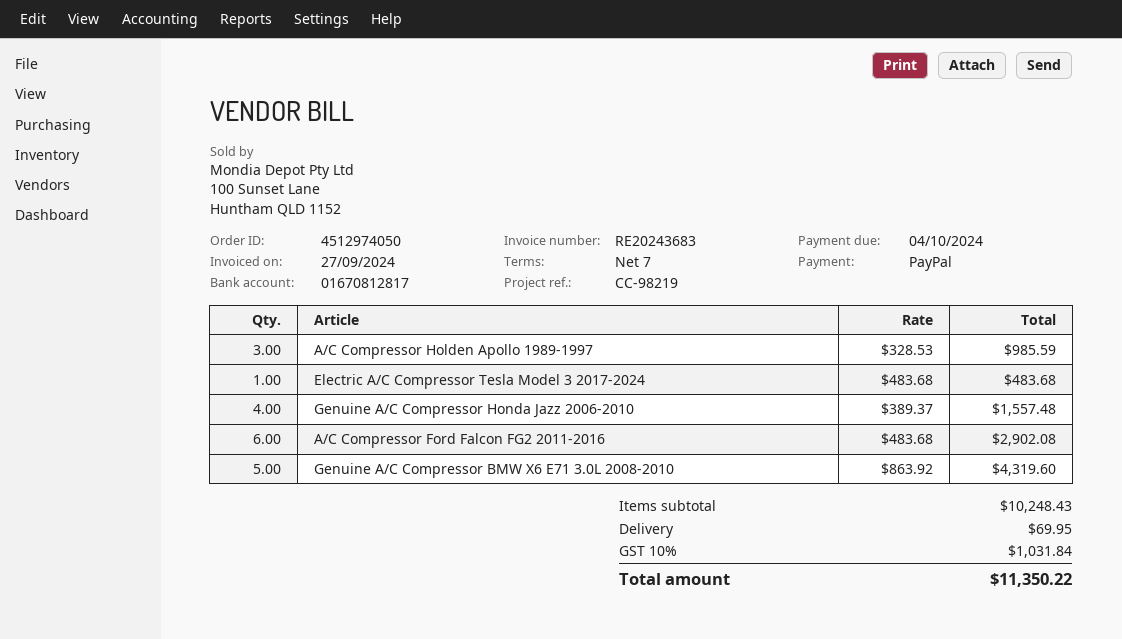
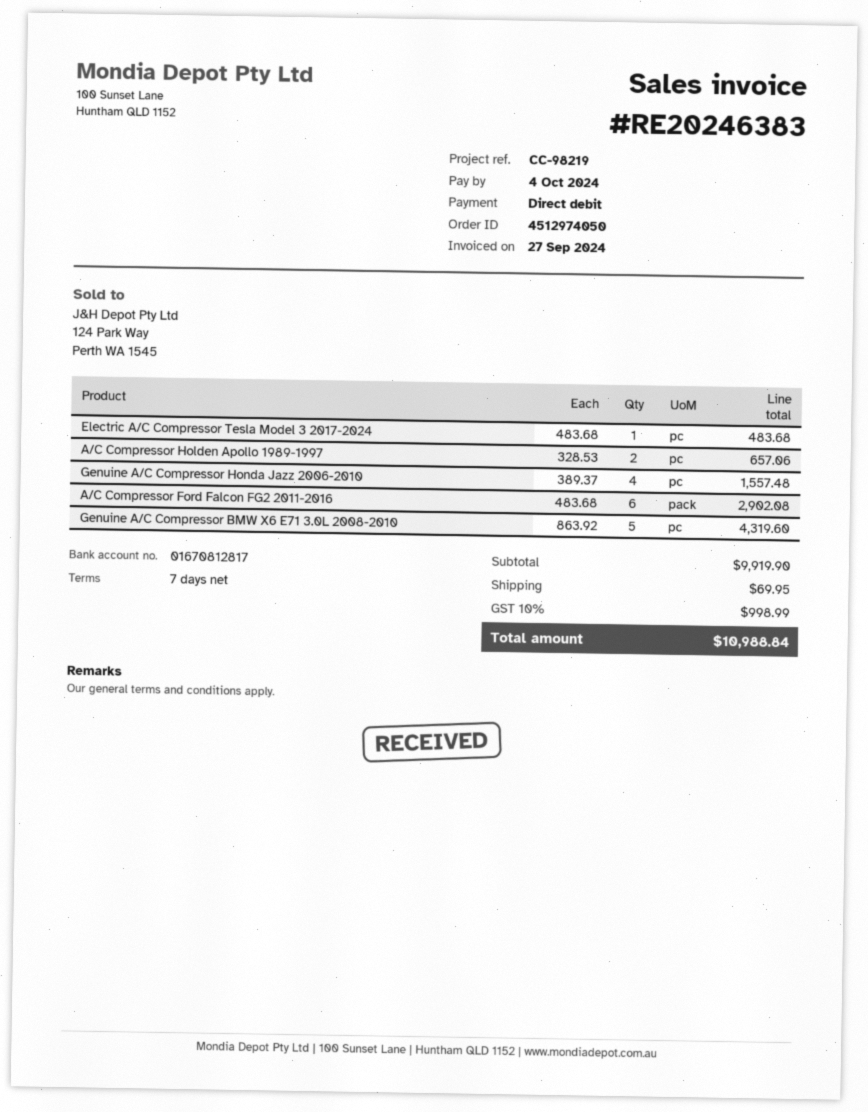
invoice number: RE20243683 -> RE20246383
payment method: PayPal -> direct debit
A/C Compressor Holden Apollo 1989-1997: 3 x 328.53 = 985.59 -> 2 x 328.53 = 657.06
subtotal: 10248.43 -> 9919.90
tax: 10% = 1031.84 -> 10% = 998.99
total: 11350.22 -> 10988.84

